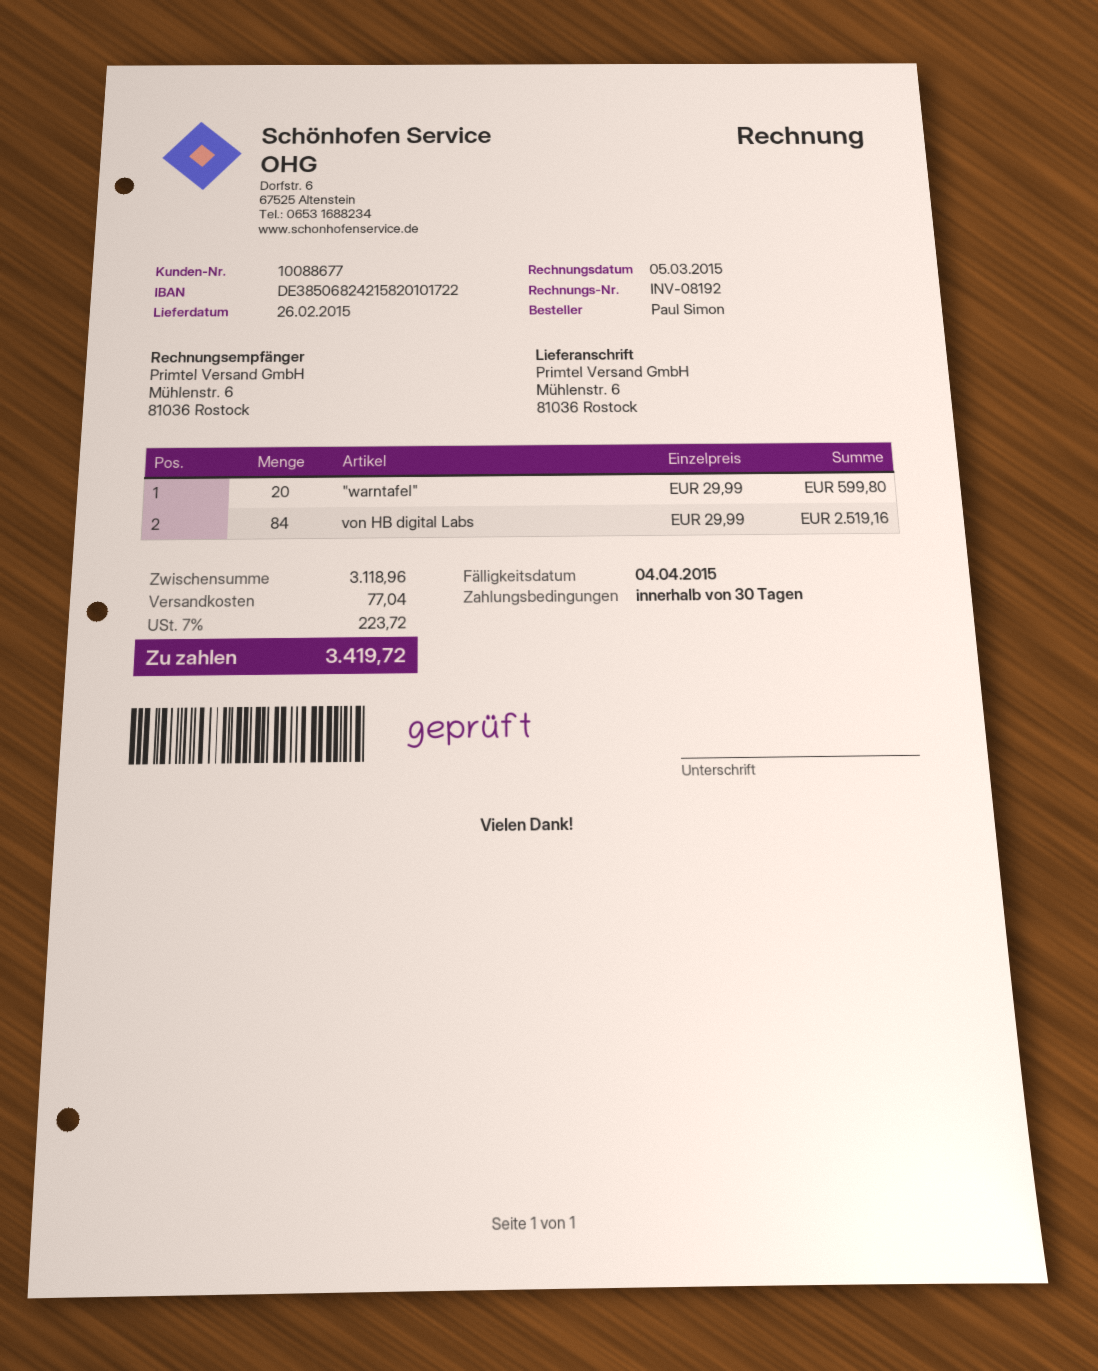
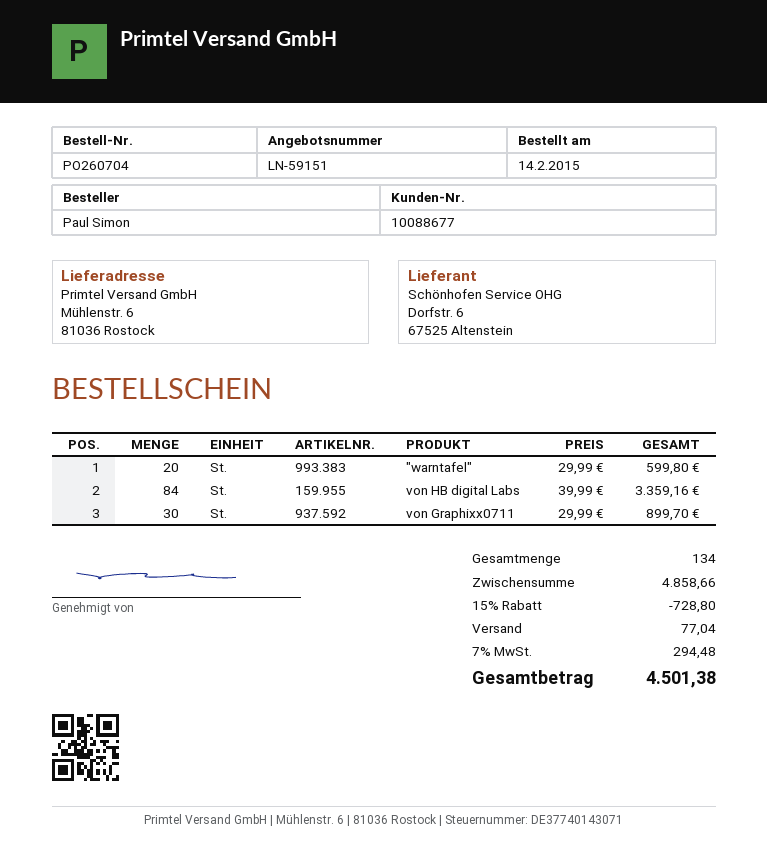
von HB digital Labs: 84 x 29.99 = 2519.16 -> 84 x 39.99 = 3359.16
von Graphixx0711: none -> 30 x 29.99 = 899.70
subtotal: 3118.96 -> 4858.66
discount: none -> 15% = 728.80
tax: 7% = 223.72 -> 7% = 294.48
total: 3419.72 -> 4501.38

